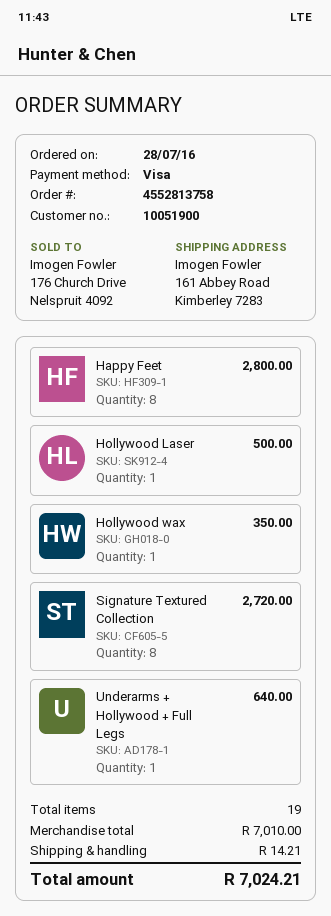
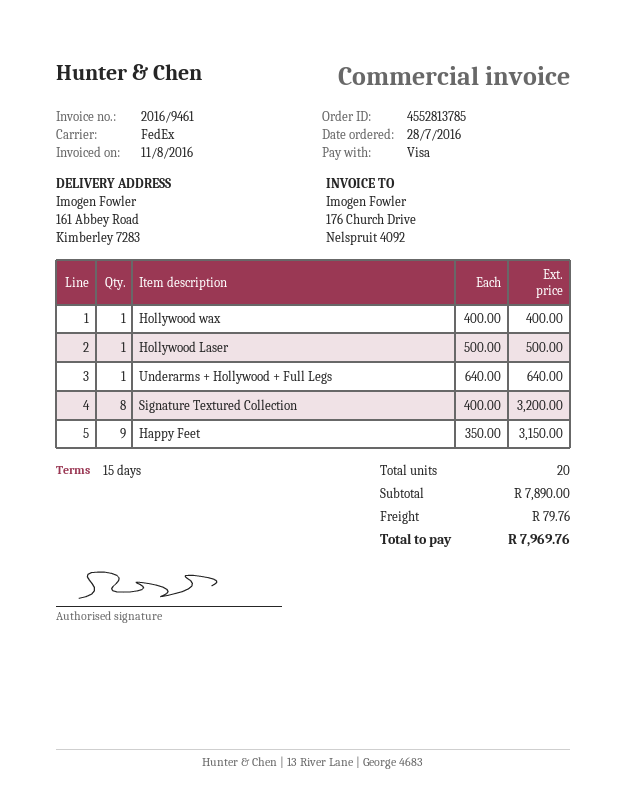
order number: 4552813758 -> 4552813785
Happy Feet: 8 for 2800.00 -> 9 for 3150.00
Hollywood wax: 1 for 350.00 -> 1 for 400.00
Signature Textured Collection: 8 for 2720.00 -> 8 for 3200.00
total quantity: 19 -> 20
subtotal: 7010.00 -> 7890.00
shipping: 14.21 -> 79.76
total: 7024.21 -> 7969.76

